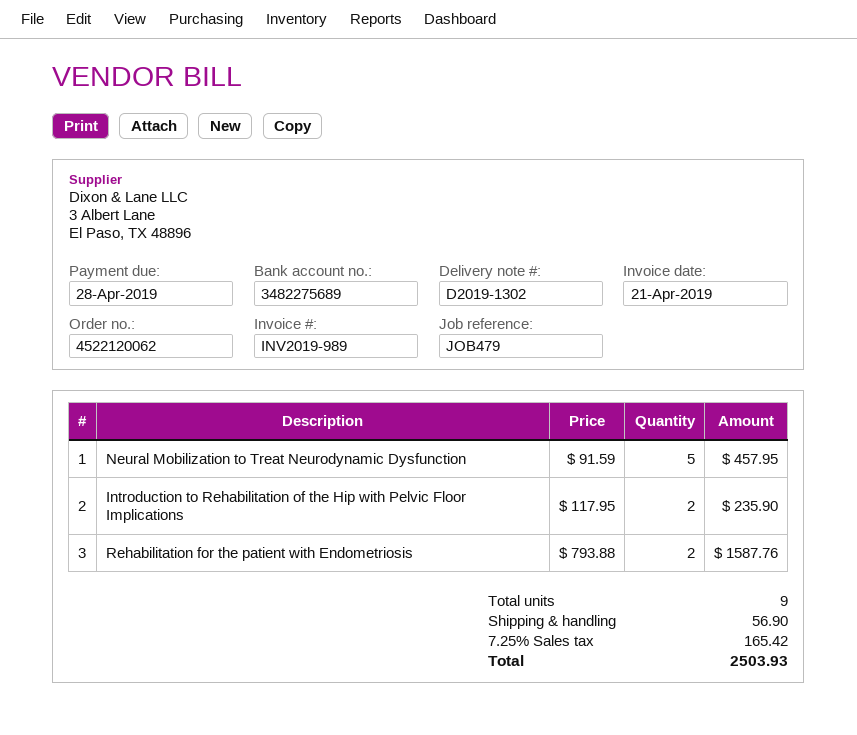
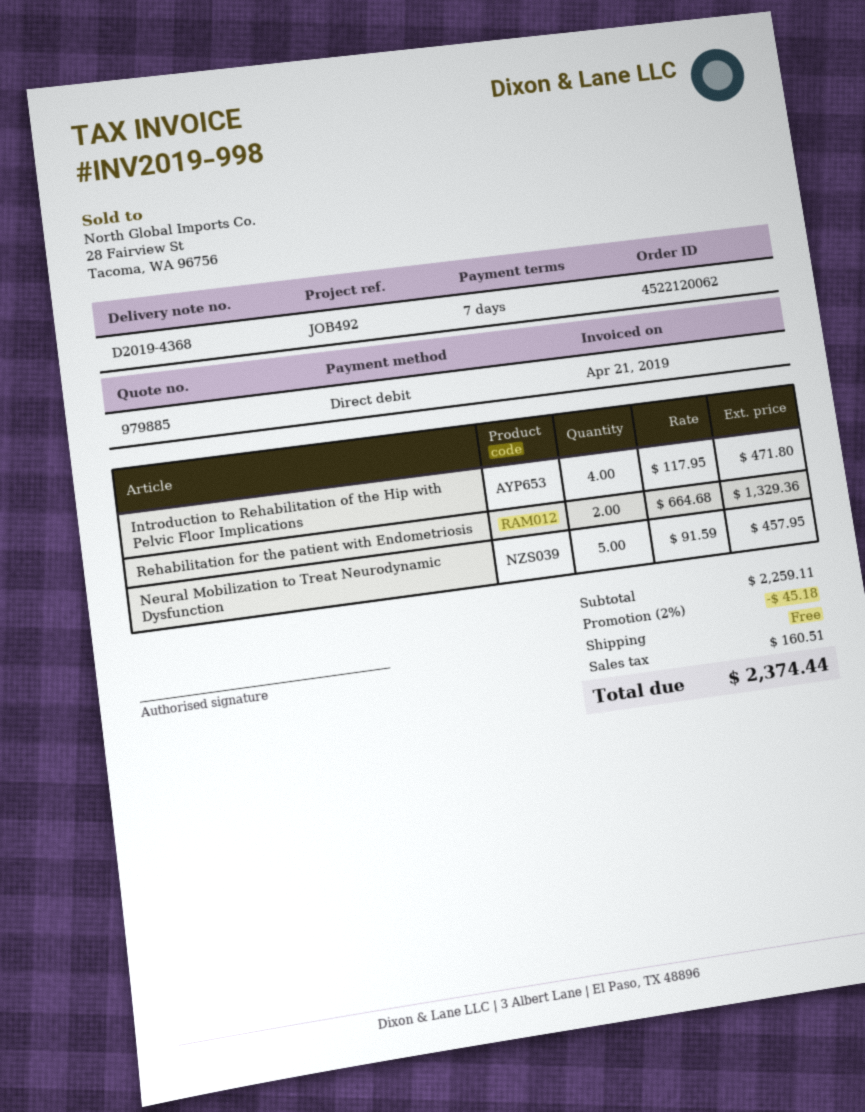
delivery note number: D2019-1302 -> D2019-4368
invoice number: INV2019-989 -> INV2019-998
reference: JOB479 -> JOB492
Introduction to Rehabilitation of the Hip with Pelvic Floor Implications: 2 x 117.95 = 235.90 -> 4 x 117.95 = 471.80
Rehabilitation for the patient with Endometriosis: 2 x 793.88 = 1587.76 -> 2 x 664.68 = 1329.36
discount: none -> 2% = 45.18
shipping: 56.90 -> 0.00
tax: 165.42 -> 160.51
total: 2503.93 -> 2374.44

